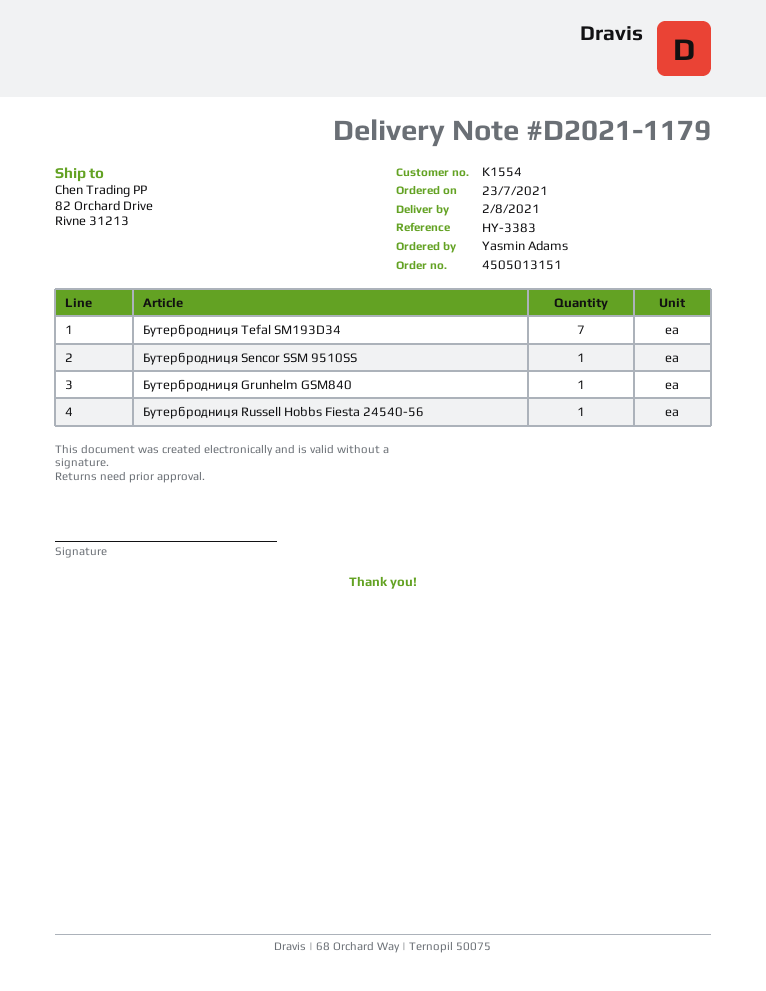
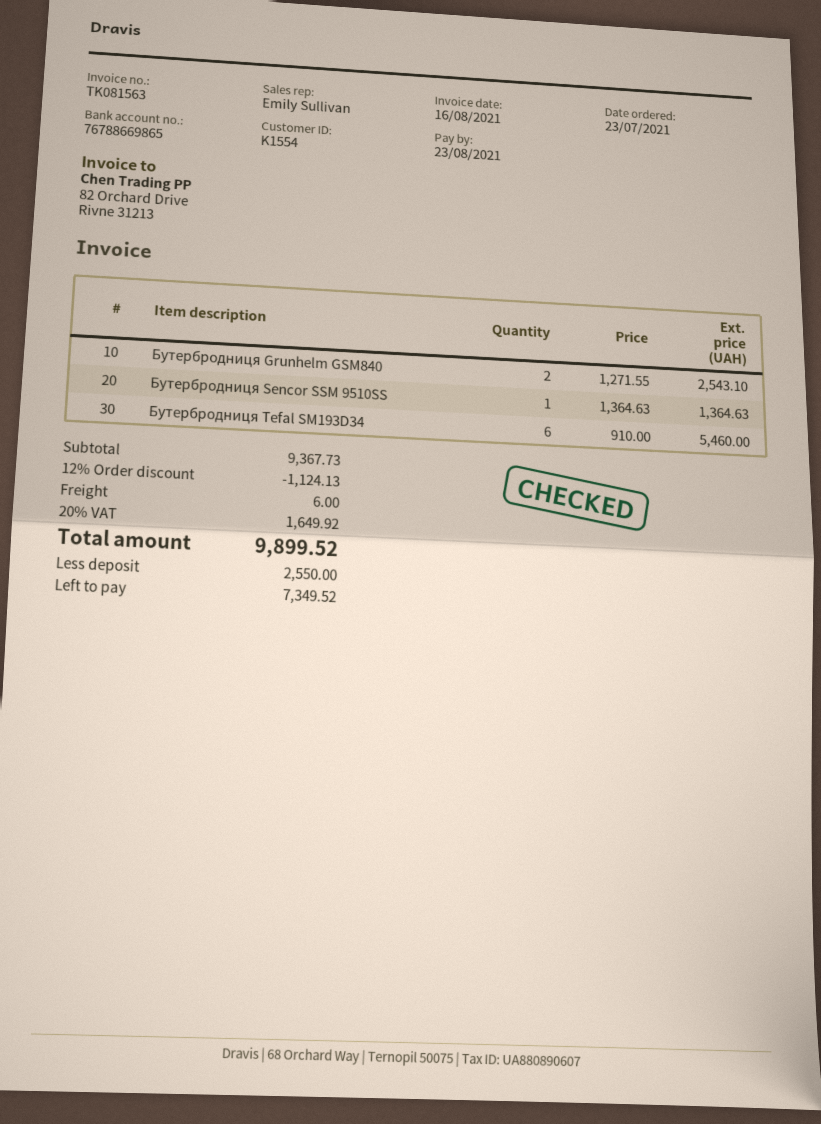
Бутербродниця Tefal SM193D34: 7 -> 6
Бутербродниця Grunhelm GSM840: 1 -> 2
Бутербродниця Russell Hobbs Fiesta 24540-56: 1 -> none

